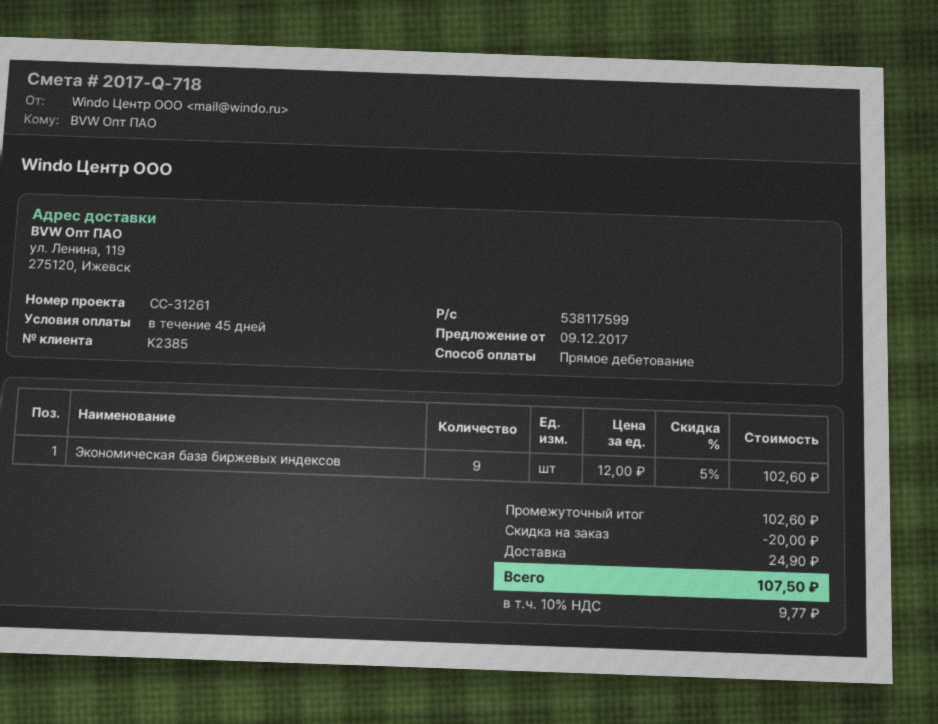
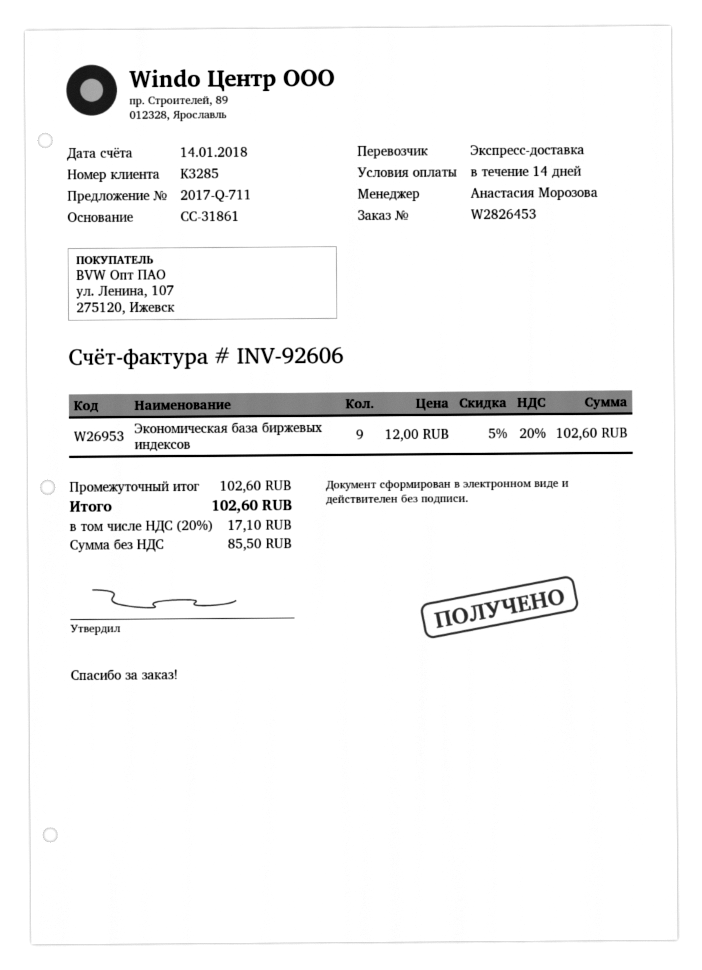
quote number: 2017-Q-718 -> 2017-Q-711
payment terms: 45 days -> 14 days
customer number: K2385 -> K3285
reference: CC-31261 -> CC-31861
discount: 20.00 -> none
shipping: 24.90 -> none
tax: 10% = 9.77 -> 20% = 17.10
total: 107.50 -> 102.60

